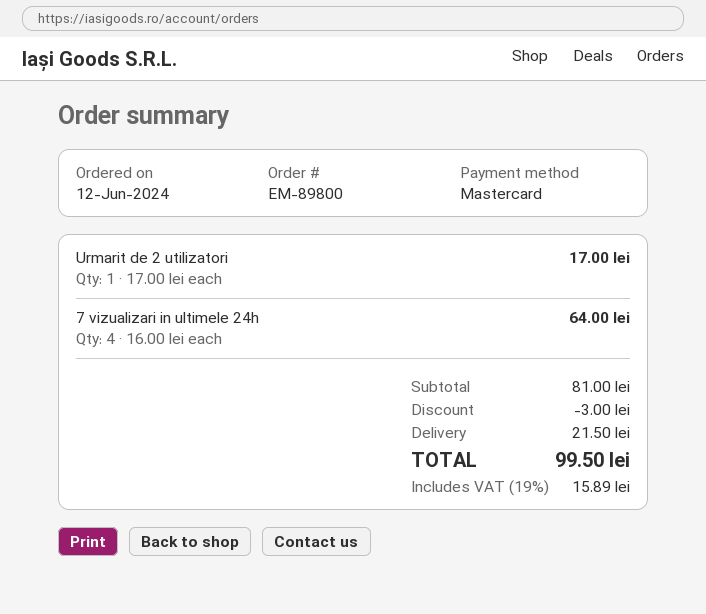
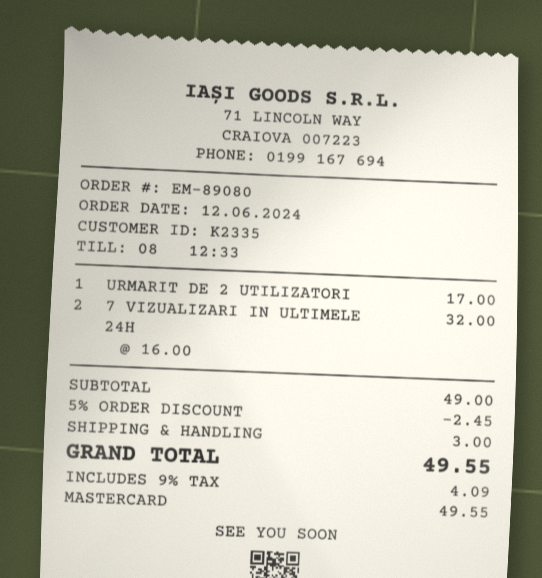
order number: EM-89800 -> EM-89080
7 vizualizari in ultimele 24h: 4 x 16.00 = 64.00 -> 2 x 16.00 = 32.00
subtotal: 81.00 -> 49.00
discount: 3.00 -> 2.45
shipping: 21.50 -> 3.00
tax: 19% = 15.89 -> 9% = 4.09
total: 99.50 -> 49.55

